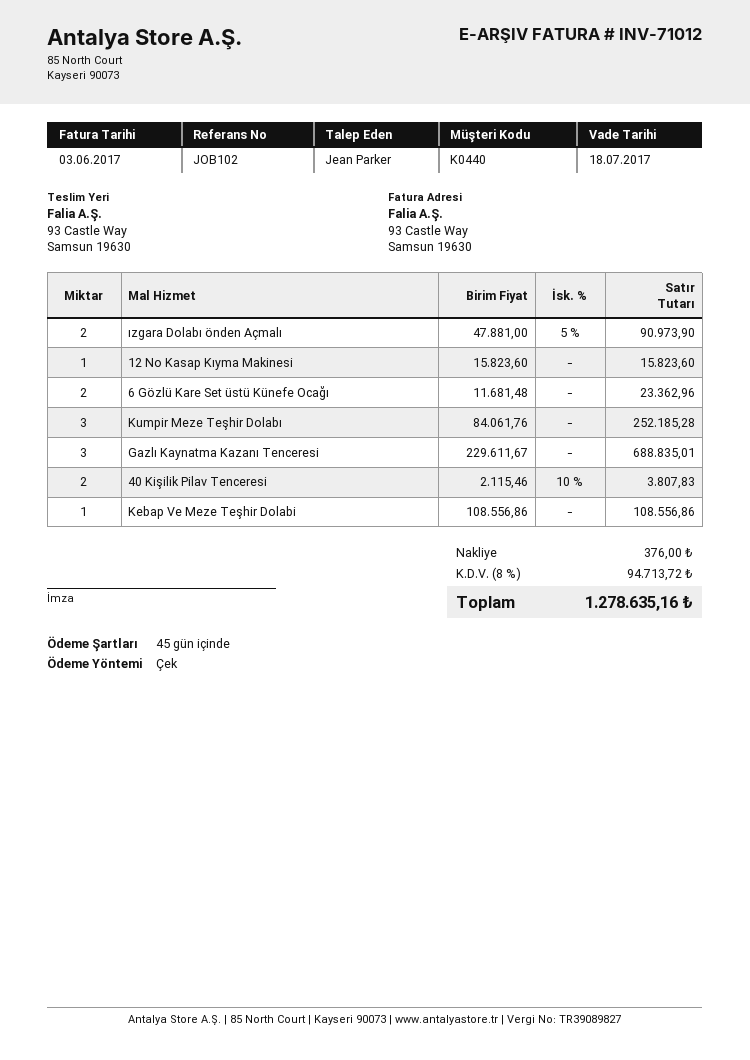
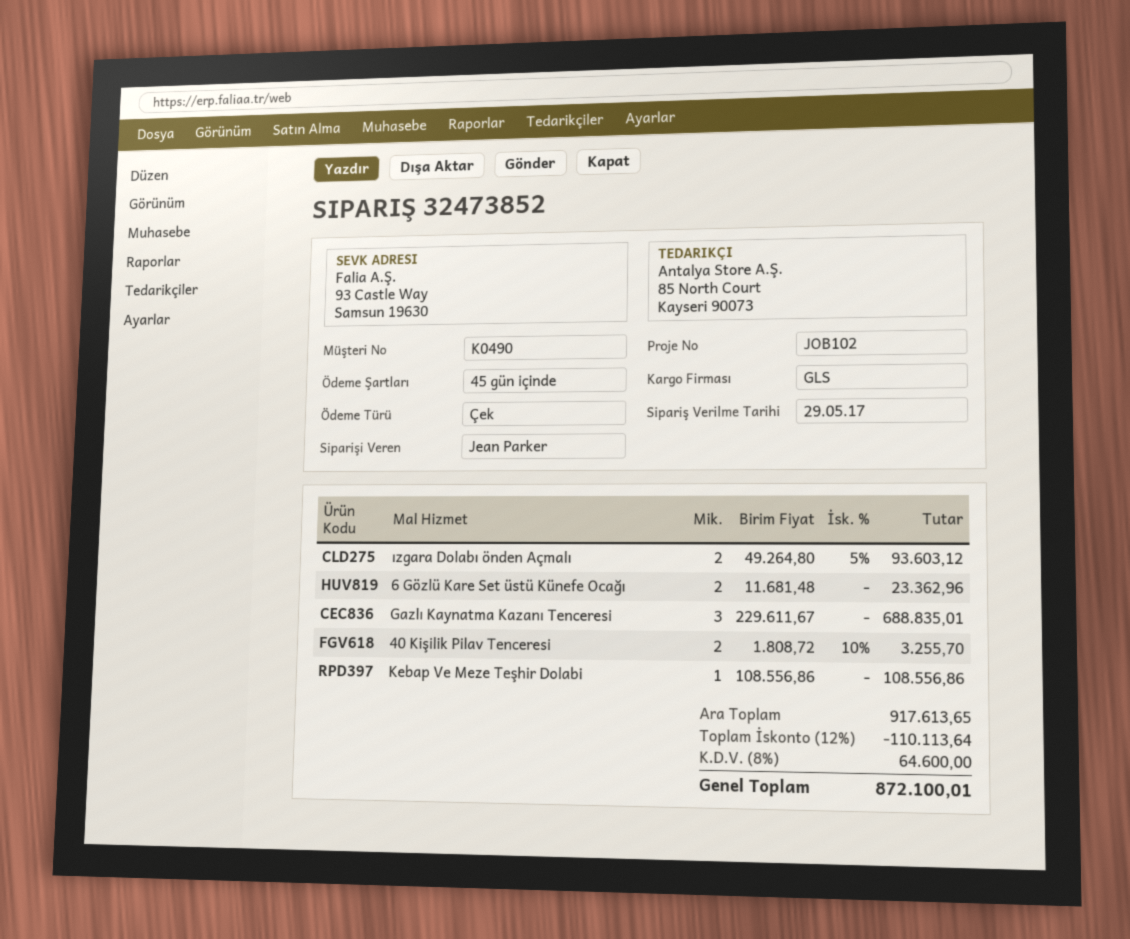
customer number: K0440 -> K0490
ızgara Dolabı önden Açmalı: 2 x 47881.00 - 5% = 90973.90 -> 2 x 49264.80 - 5% = 93603.12
12 No Kasap Kıyma Makinesi: 1 x 15823.60 = 15823.60 -> none
Kumpir Meze Teşhir Dolabı: 3 x 84061.76 = 252185.28 -> none
40 Kişilik Pilav Tenceresi: 2 x 2115.46 - 10% = 3807.83 -> 2 x 1808.72 - 10% = 3255.70
discount: none -> 12% = 110113.64
shipping: 376.00 -> none
tax: 8% = 94713.72 -> 8% = 64600.00
total: 1278635.16 -> 872100.01

